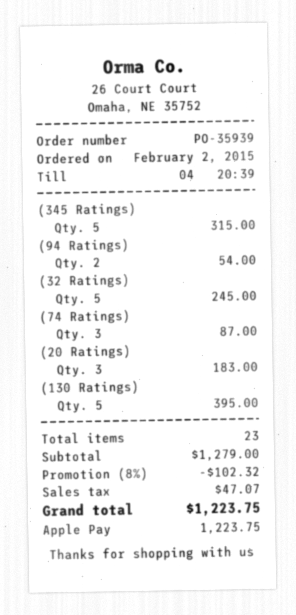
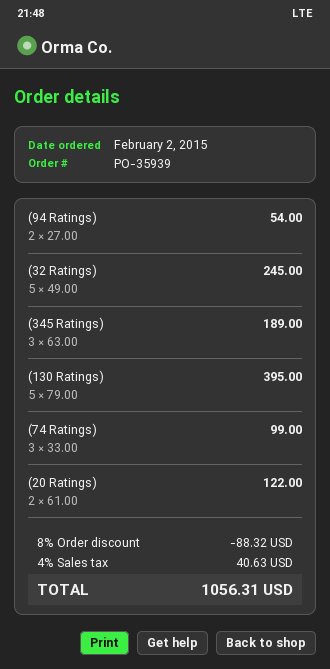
(345 Ratings): 5 for 315.00 -> 3 for 189.00
(74 Ratings): 3 for 87.00 -> 3 for 99.00
(20 Ratings): 3 for 183.00 -> 2 for 122.00
discount: 8% = 102.32 -> 8% = 88.32
tax: 47.07 -> 40.63
total: 1223.75 -> 1056.31

